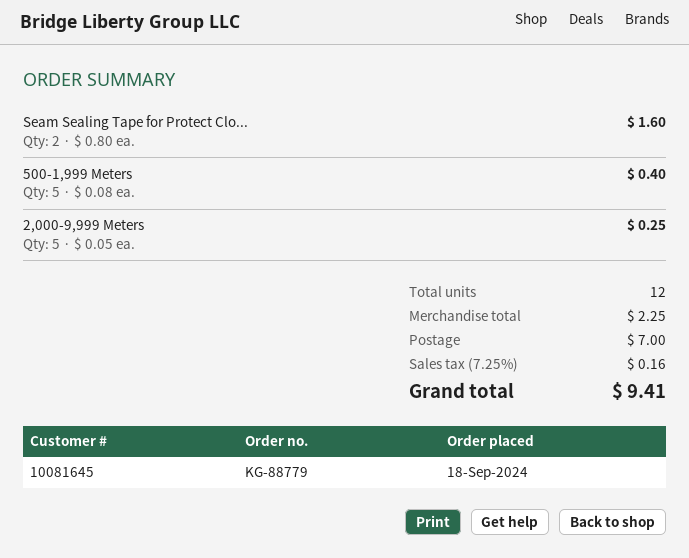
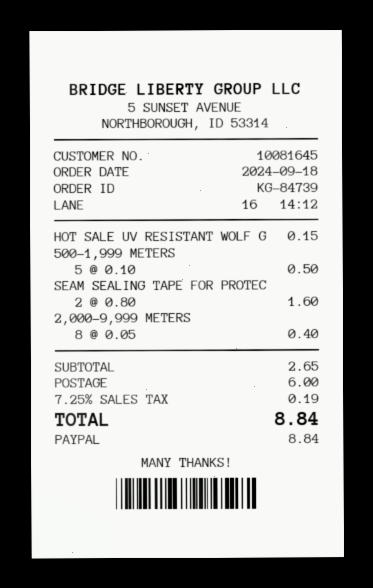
order number: KG-88779 -> KG-84739
500-1,999 Meters: 5 x 0.08 = 0.40 -> 5 x 0.10 = 0.50
2,000-9,999 Meters: 5 x 0.05 = 0.25 -> 8 x 0.05 = 0.40
HOT SALE UV RESISTANT WOLF G: none -> 1 x 0.15 = 0.15
subtotal: 2.25 -> 2.65
shipping: 7.00 -> 6.00
tax: 7.25% = 0.16 -> 7.25% = 0.19
total: 9.41 -> 8.84

